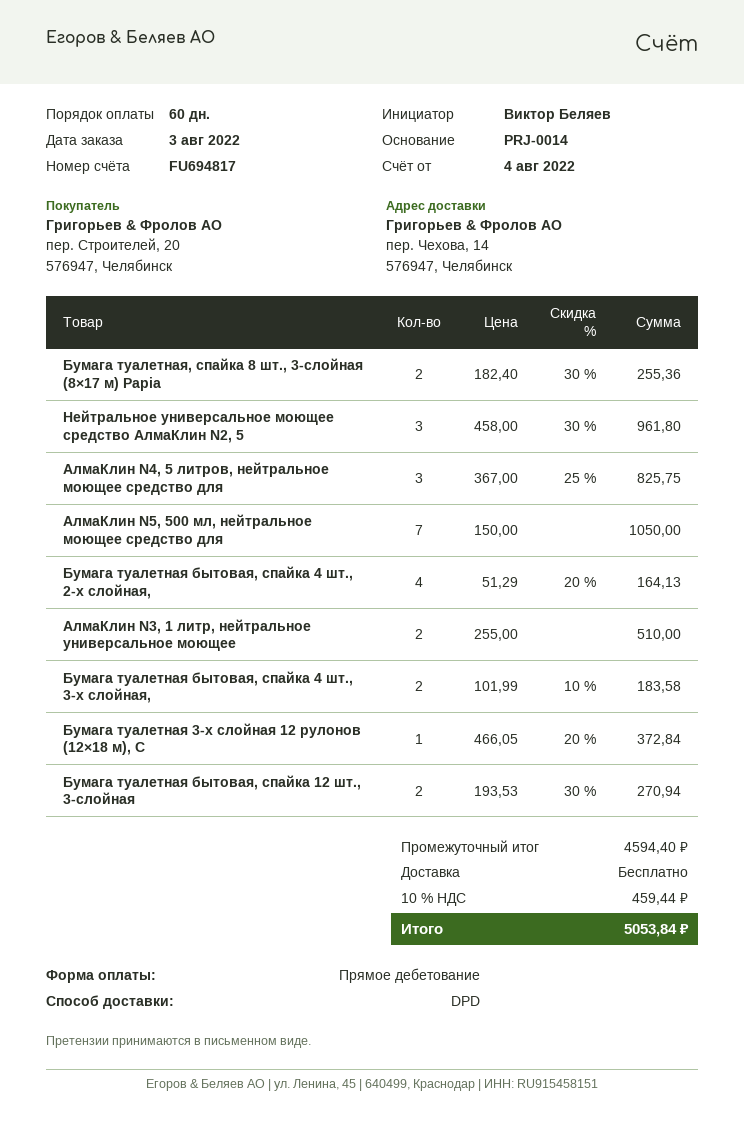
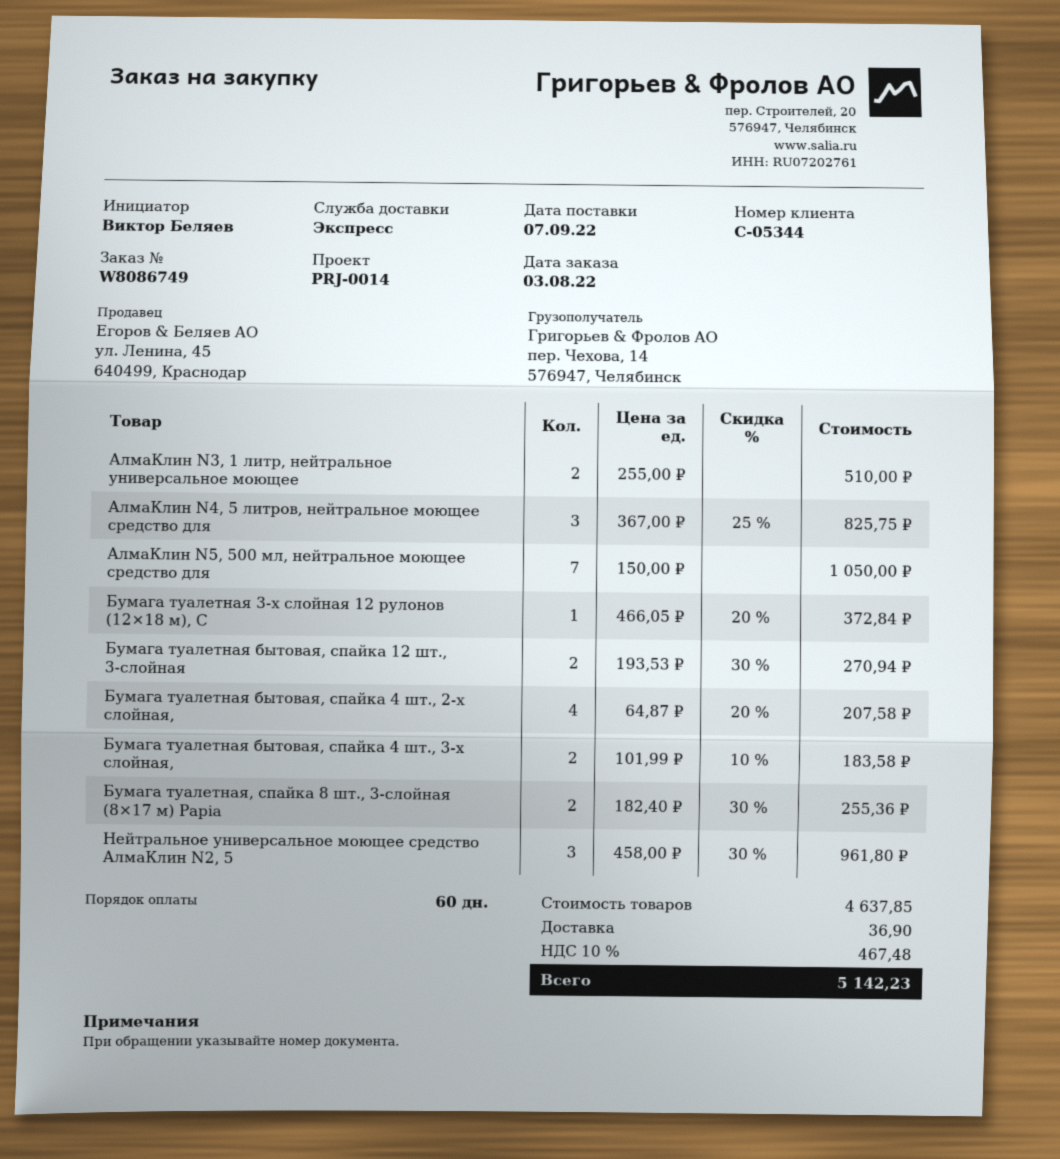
shipping method: DPD -> express
Бумага туалетная бытовая, спайка 4 шт., 2-х слойная,: 4 x 51.29 - 20% = 164.13 -> 4 x 64.87 - 20% = 207.58
subtotal: 4594.40 -> 4637.85
shipping: 0.00 -> 36.90
tax: 10% = 459.44 -> 10% = 467.48
total: 5053.84 -> 5142.23

